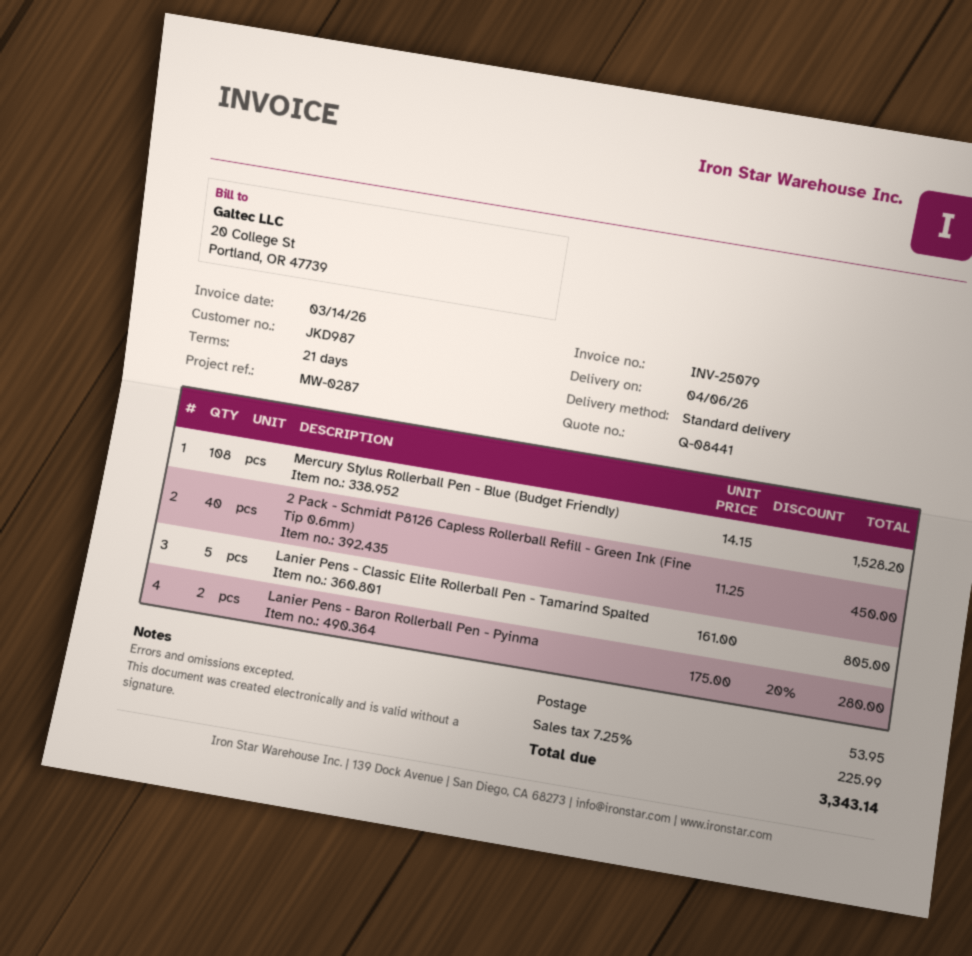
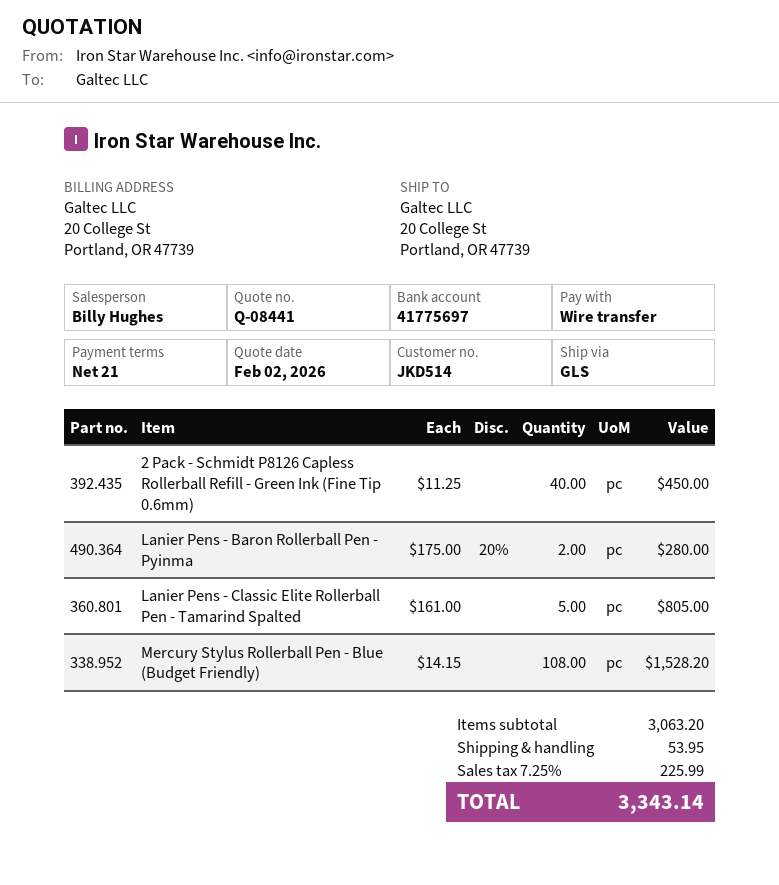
customer number: JKD987 -> JKD514
shipping method: standard -> GLS

